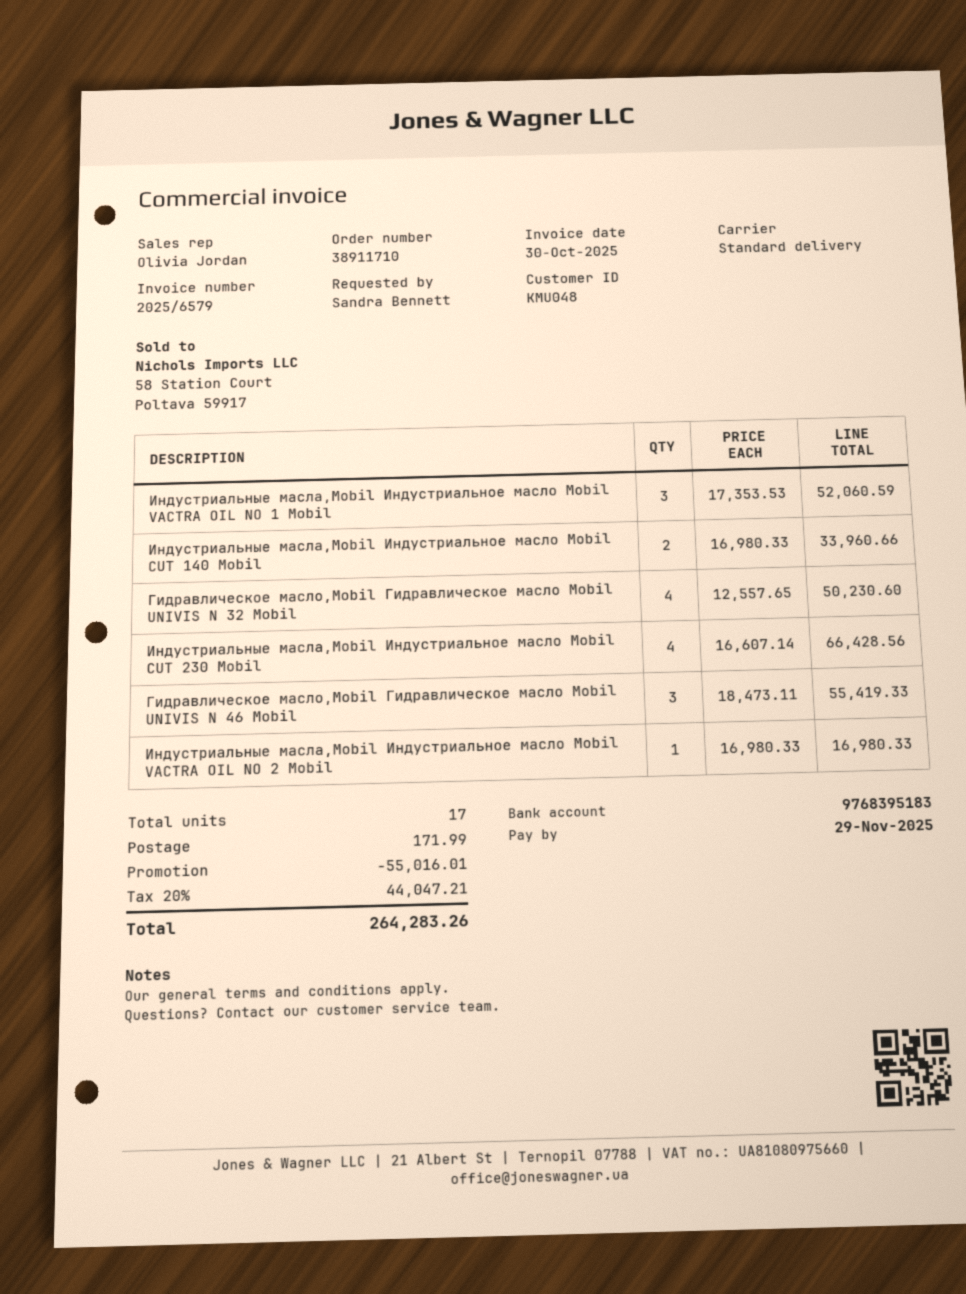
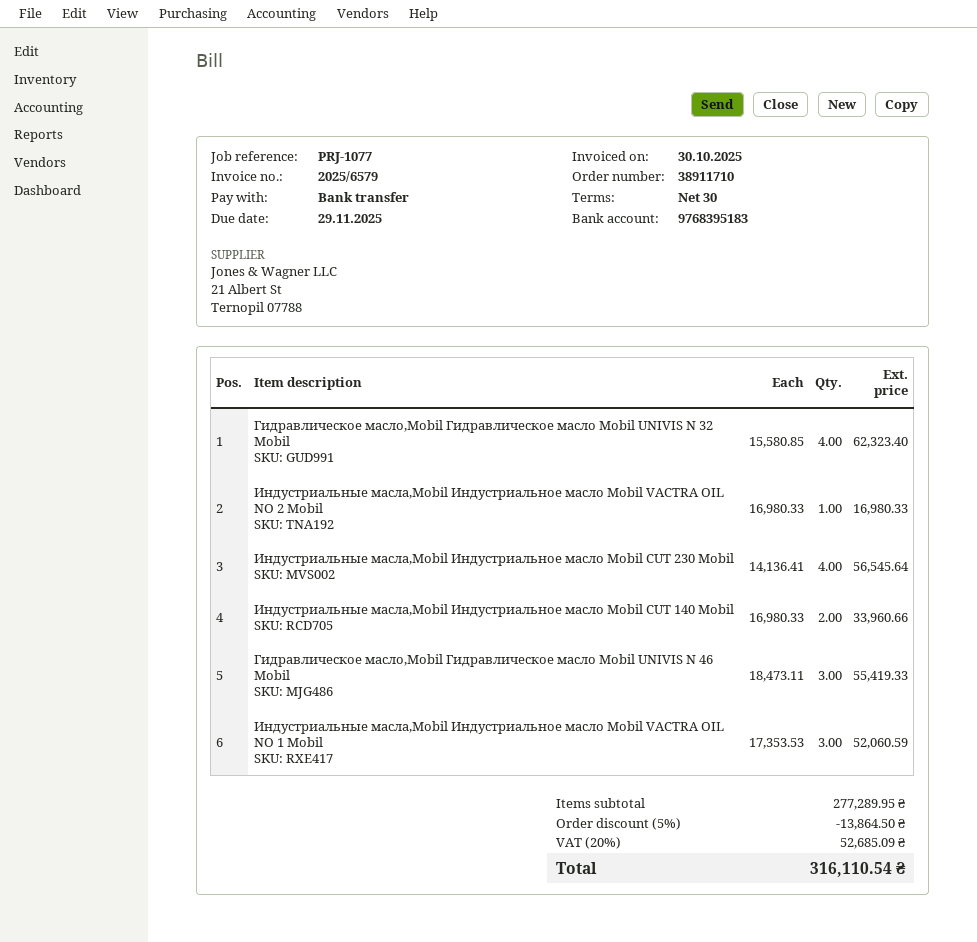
Гидравлическое масло,Mobil Гидравлическое масло Mobil UNIVIS N 32 Mobil: 4 x 12557.65 = 50230.60 -> 4 x 15580.85 = 62323.40
Индустриальные масла,Mobil Индустриальное масло Mobil CUT 230 Mobil: 4 x 16607.14 = 66428.56 -> 4 x 14136.41 = 56545.64
discount: 55016.01 -> 13864.50
shipping: 171.99 -> none
tax: 20% = 44047.21 -> 20% = 52685.09
total: 264283.26 -> 316110.54

